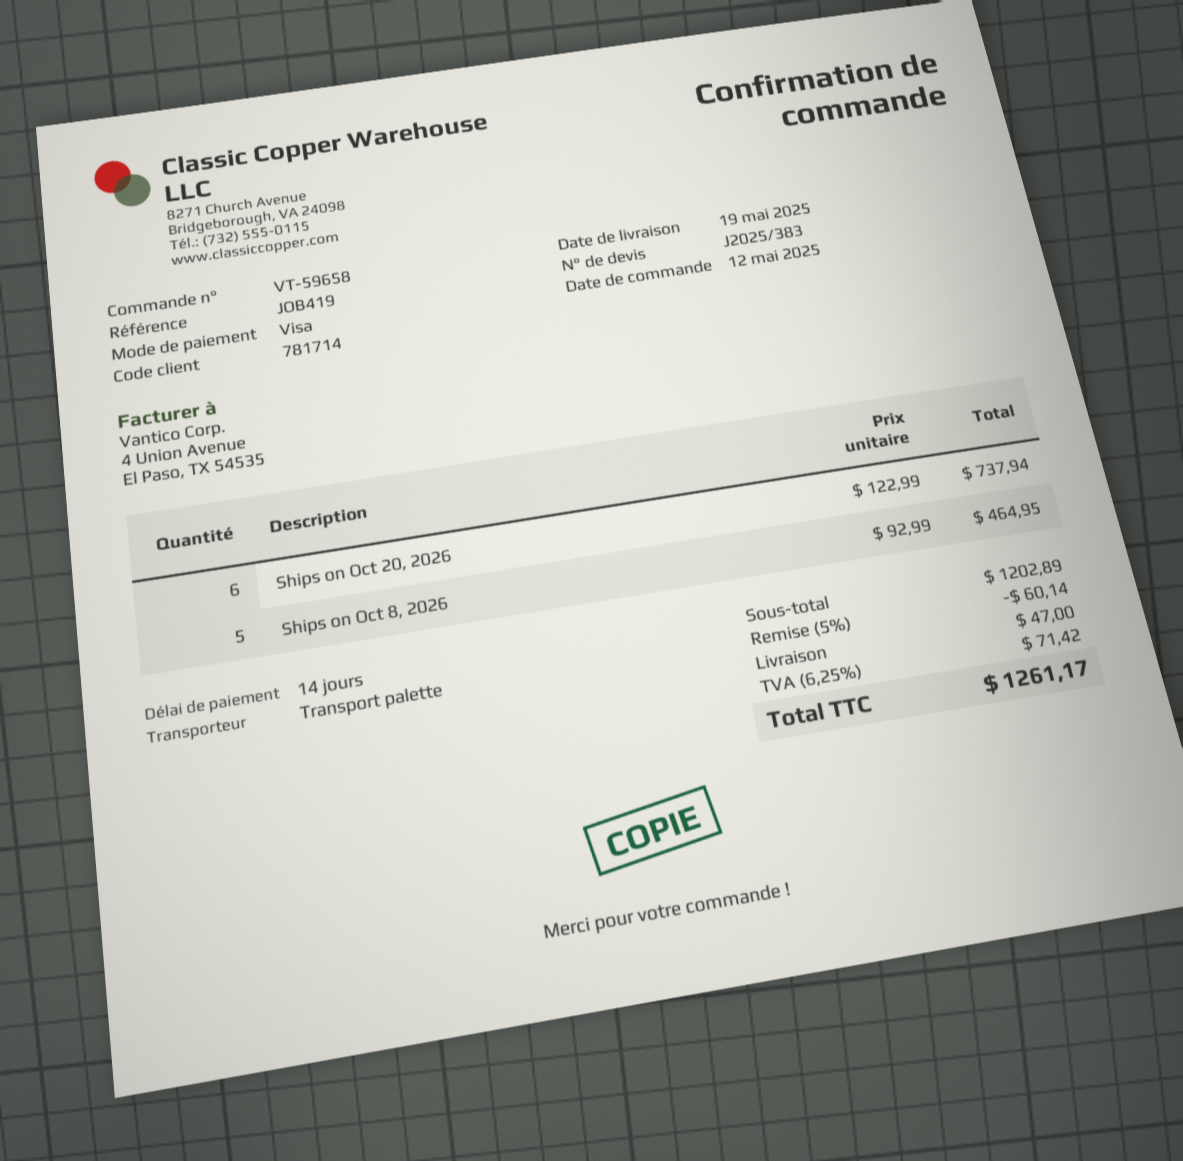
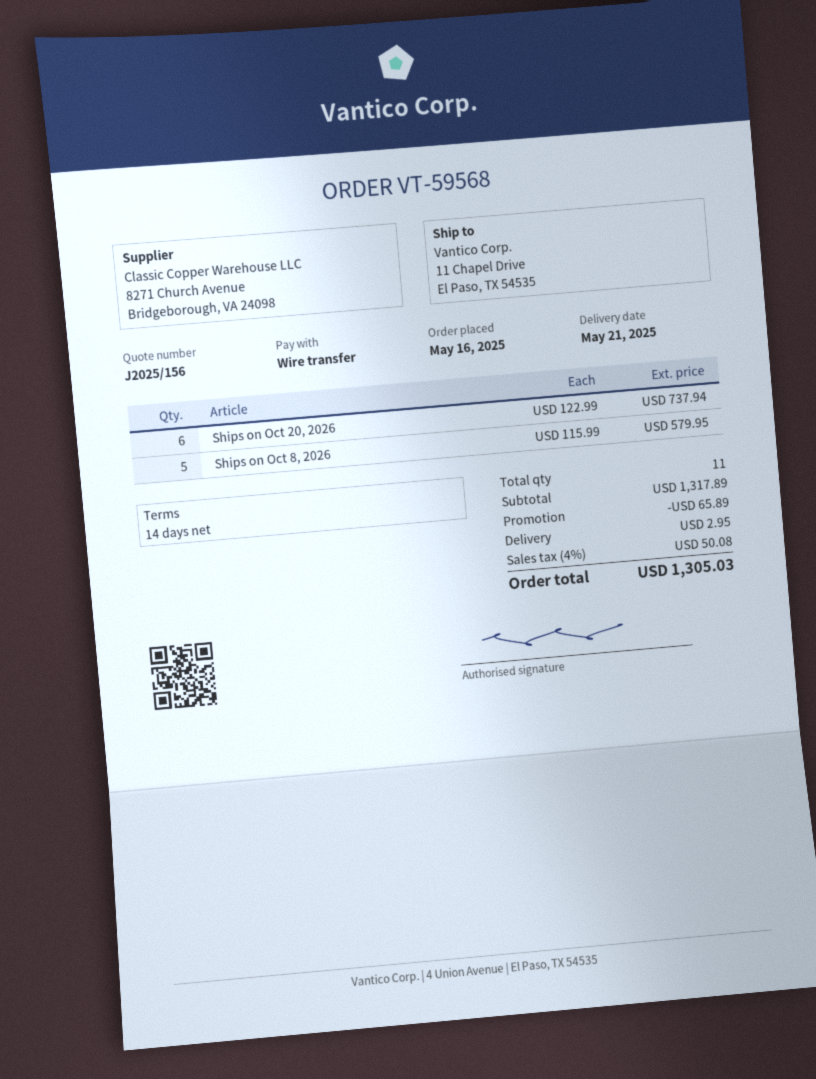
quote number: J2025/383 -> J2025/156
order number: VT-59658 -> VT-59568
order date: 2025-05-12 -> 2025-05-16
delivery date: 2025-05-19 -> 2025-05-21
payment method: Visa -> bank transfer
Ships on Oct 8, 2026: 5 x 92.99 = 464.95 -> 5 x 115.99 = 579.95
subtotal: 1202.89 -> 1317.89
discount: 60.14 -> 65.89
shipping: 47.00 -> 2.95
tax: 6.25% = 71.42 -> 4% = 50.08
total: 1261.17 -> 1305.03

